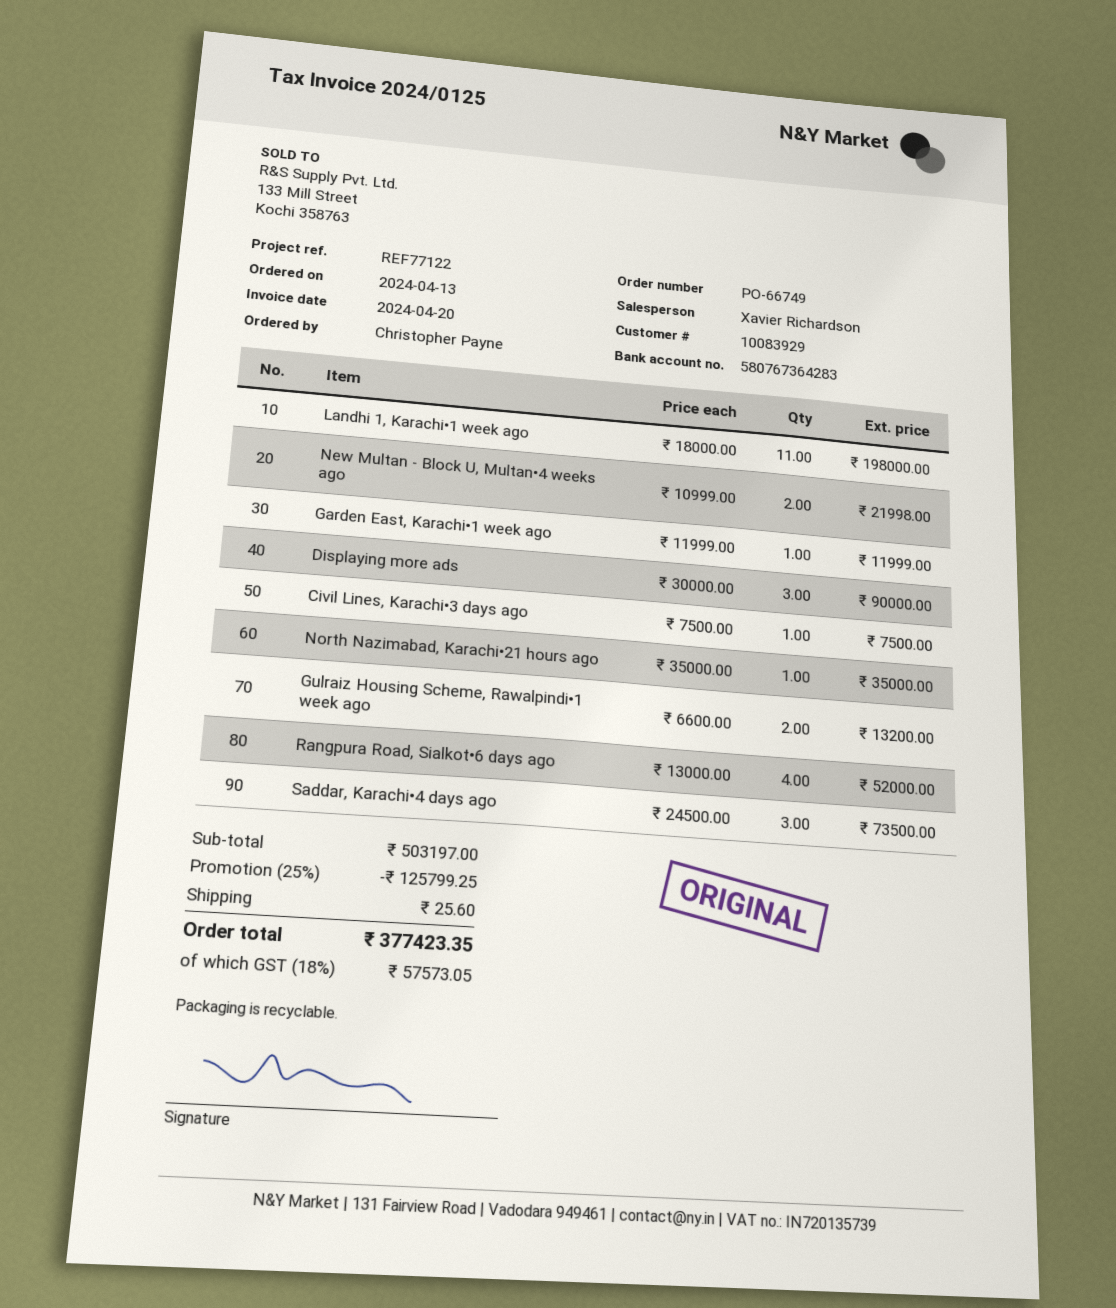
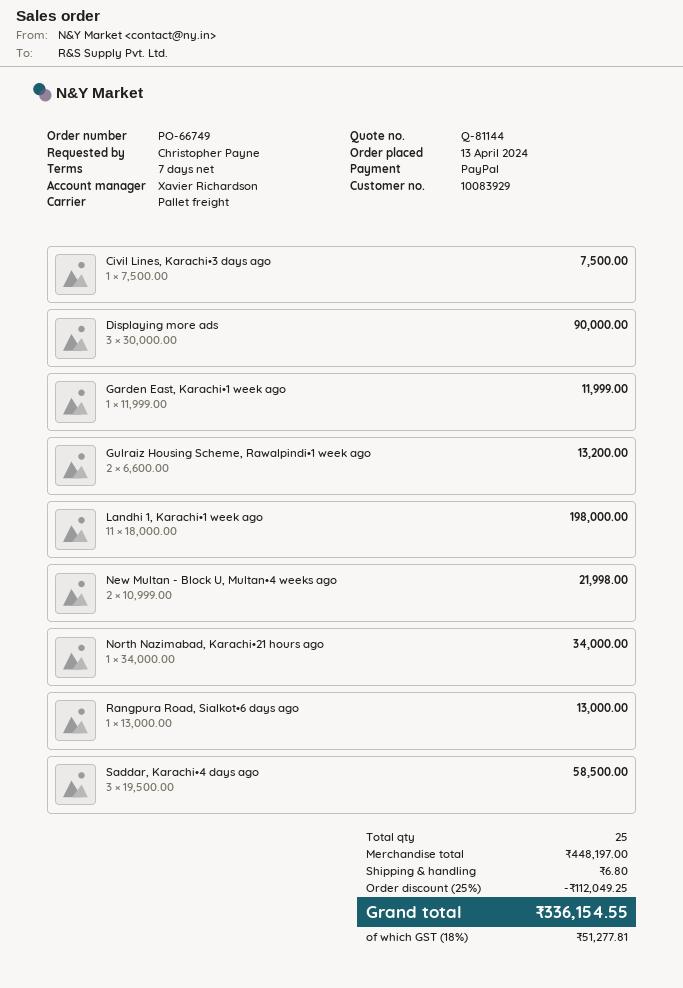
North Nazimabad, Karachi•21 hours ago: 1 x 35000.00 = 35000.00 -> 1 x 34000.00 = 34000.00
Rangpura Road, Sialkot•6 days ago: 4 x 13000.00 = 52000.00 -> 1 x 13000.00 = 13000.00
Saddar, Karachi•4 days ago: 3 x 24500.00 = 73500.00 -> 3 x 19500.00 = 58500.00
subtotal: 503197.00 -> 448197.00
discount: 25% = 125799.25 -> 25% = 112049.25
shipping: 25.60 -> 6.80
tax: 18% = 57573.05 -> 18% = 51277.81
total: 377423.35 -> 336154.55

